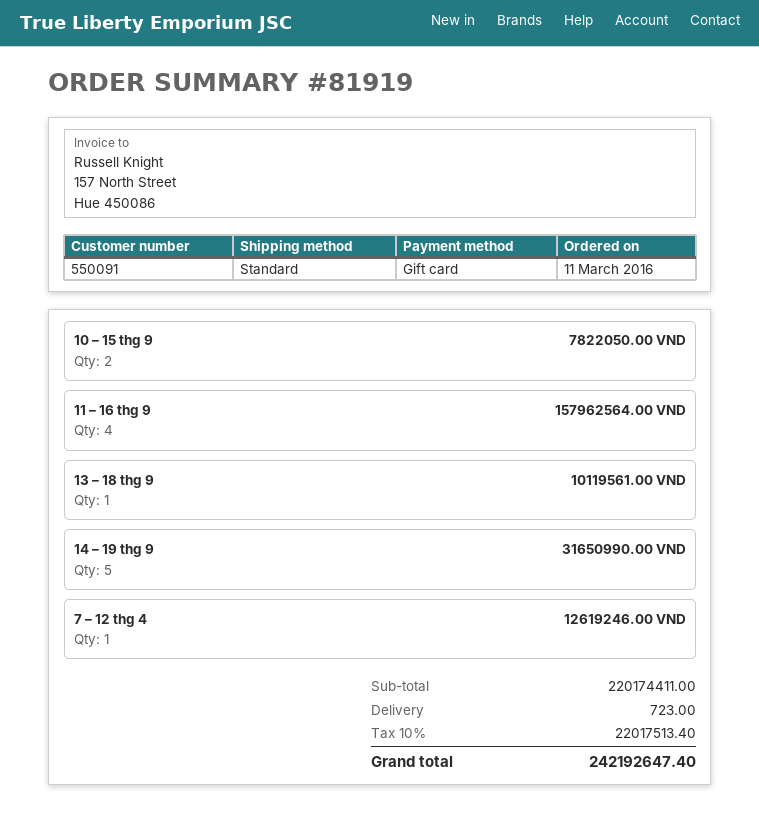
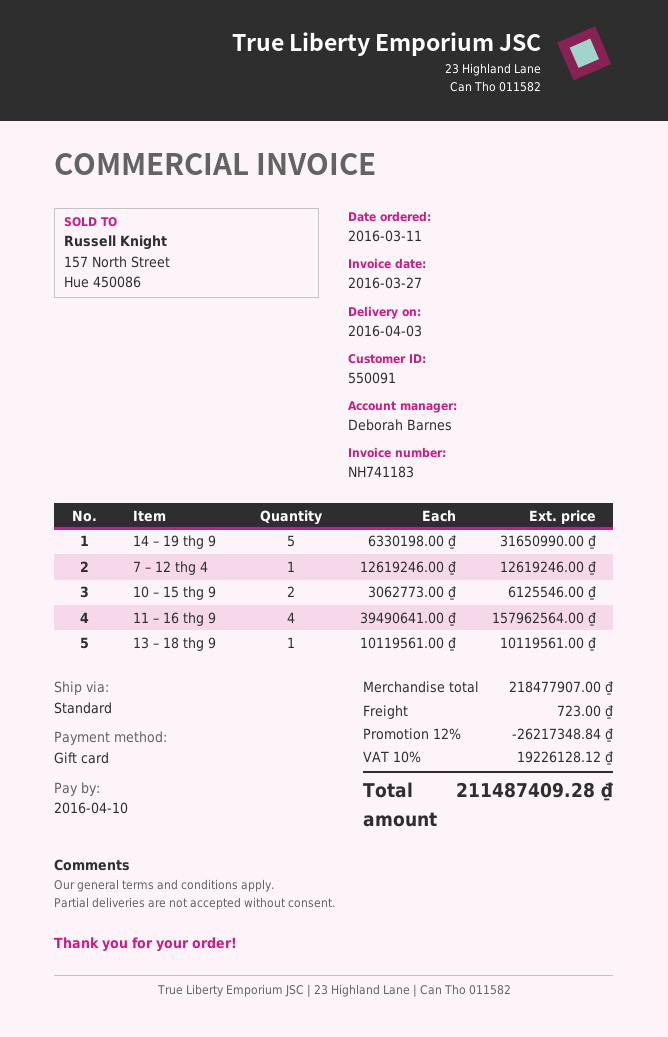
10 – 15 thg 9: 2 for 7822050.00 -> 2 for 6125546.00
subtotal: 220174411.00 -> 218477907.00
discount: none -> 12% = 26217348.84
tax: 10% = 22017513.40 -> 10% = 19226128.12
total: 242192647.40 -> 211487409.28

